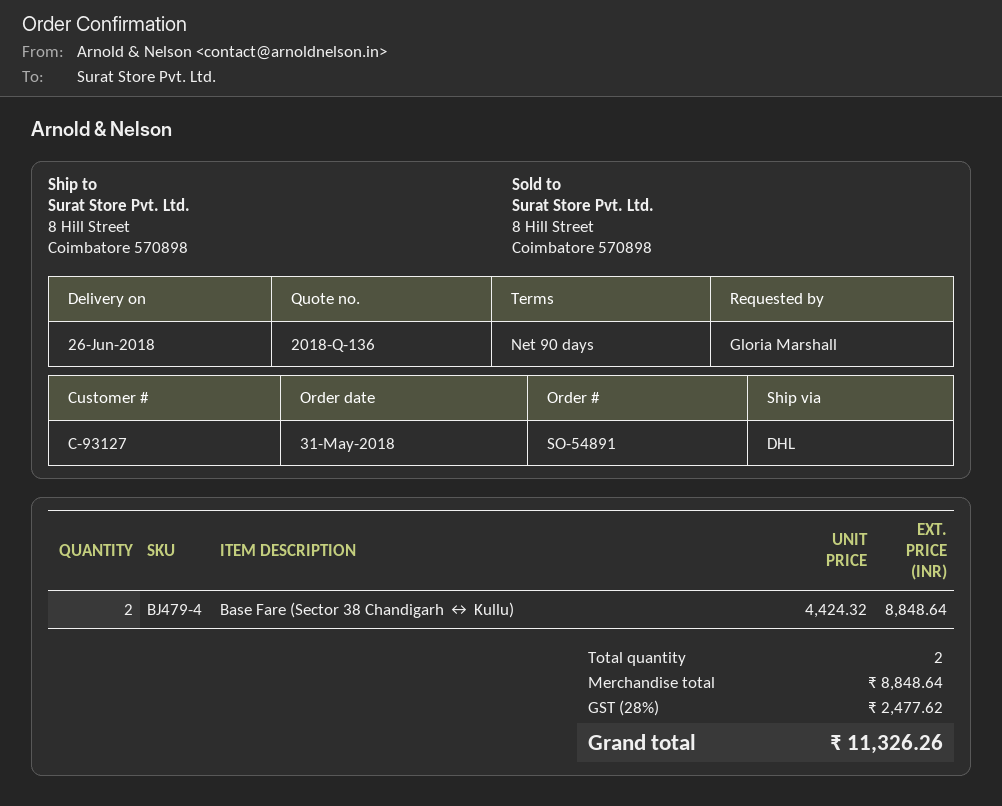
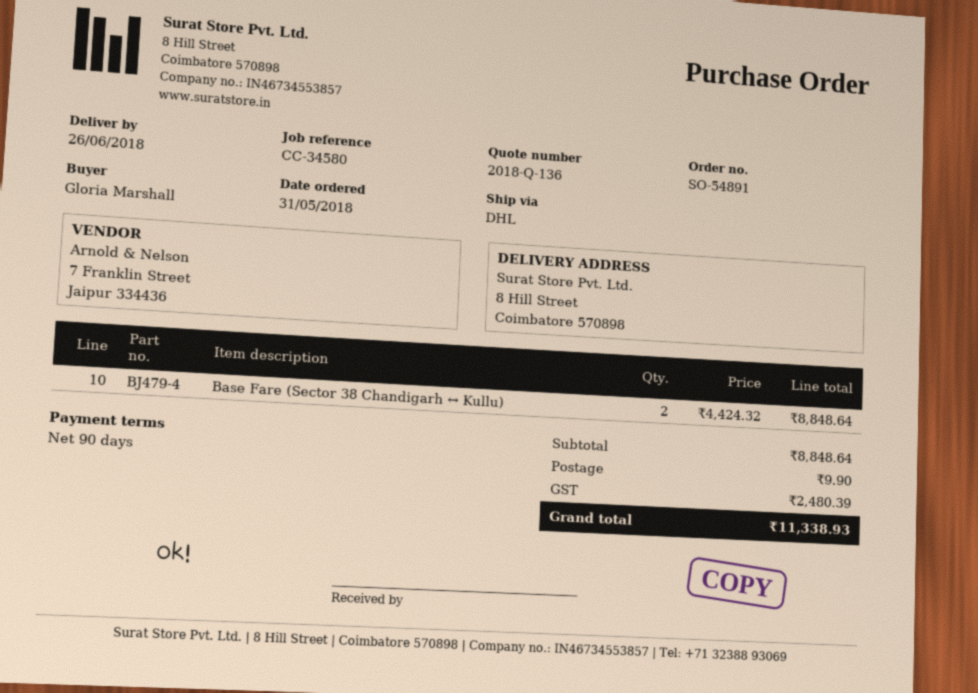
shipping: none -> 9.90
tax: 2477.62 -> 2480.39
total: 11326.26 -> 11338.93

